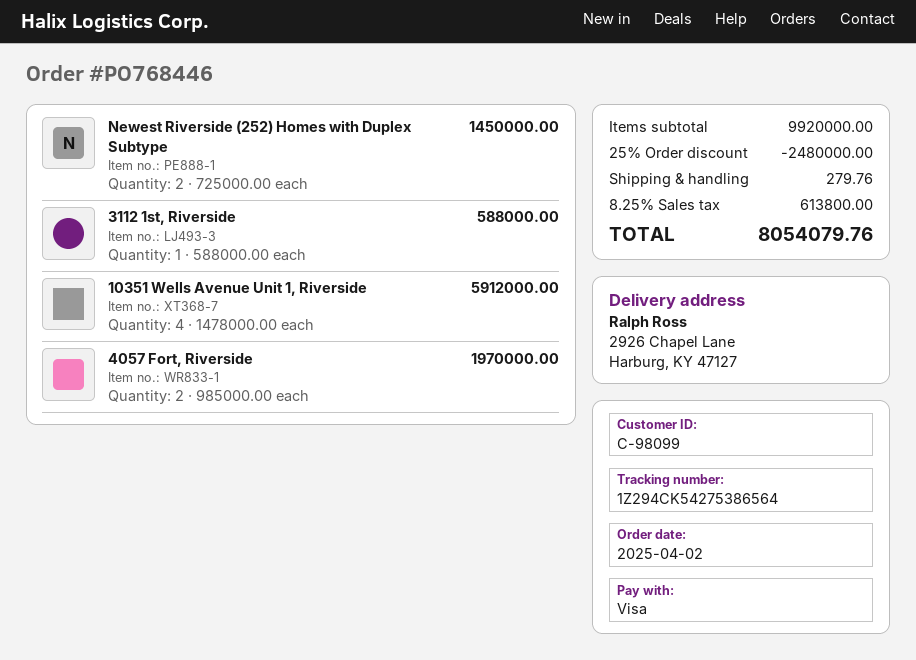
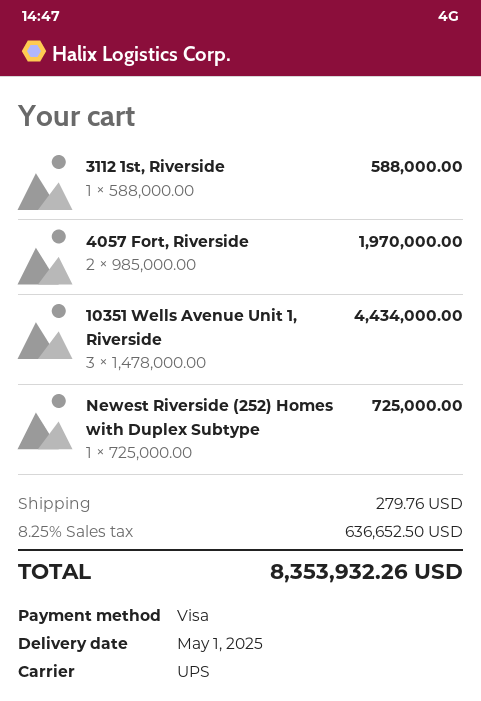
Newest Riverside (252) Homes with Duplex Subtype: 2 x 725000.00 = 1450000.00 -> 1 x 725000.00 = 725000.00
10351 Wells Avenue Unit 1, Riverside: 4 x 1478000.00 = 5912000.00 -> 3 x 1478000.00 = 4434000.00
discount: 25% = 2480000.00 -> none
tax: 8.25% = 613800.00 -> 8.25% = 636652.50
total: 8054079.76 -> 8353932.26

